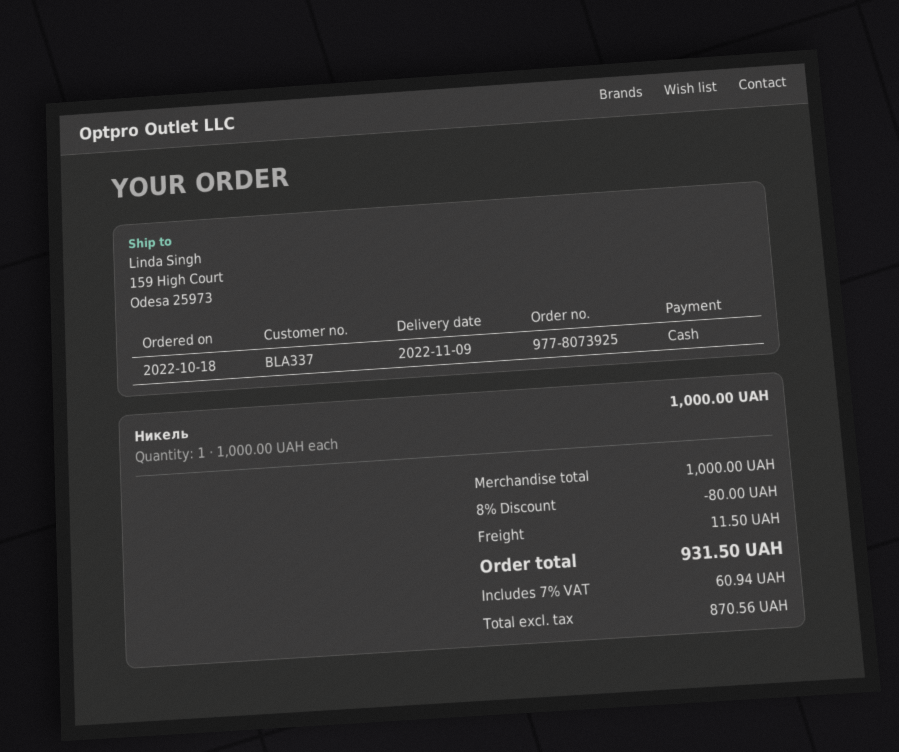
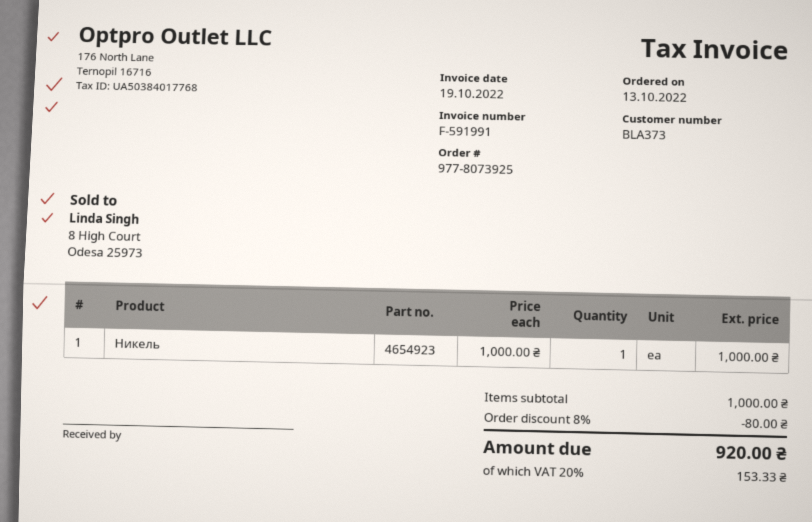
order date: 2022-10-18 -> 2022-10-13
customer number: BLA337 -> BLA373
shipping: 11.50 -> none
tax: 7% = 60.94 -> 20% = 153.33
total: 931.50 -> 920.00

